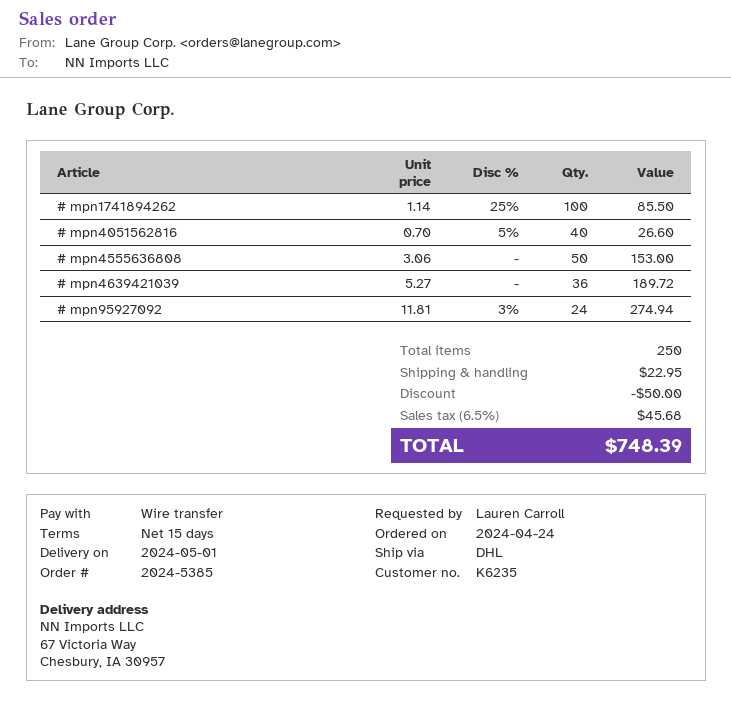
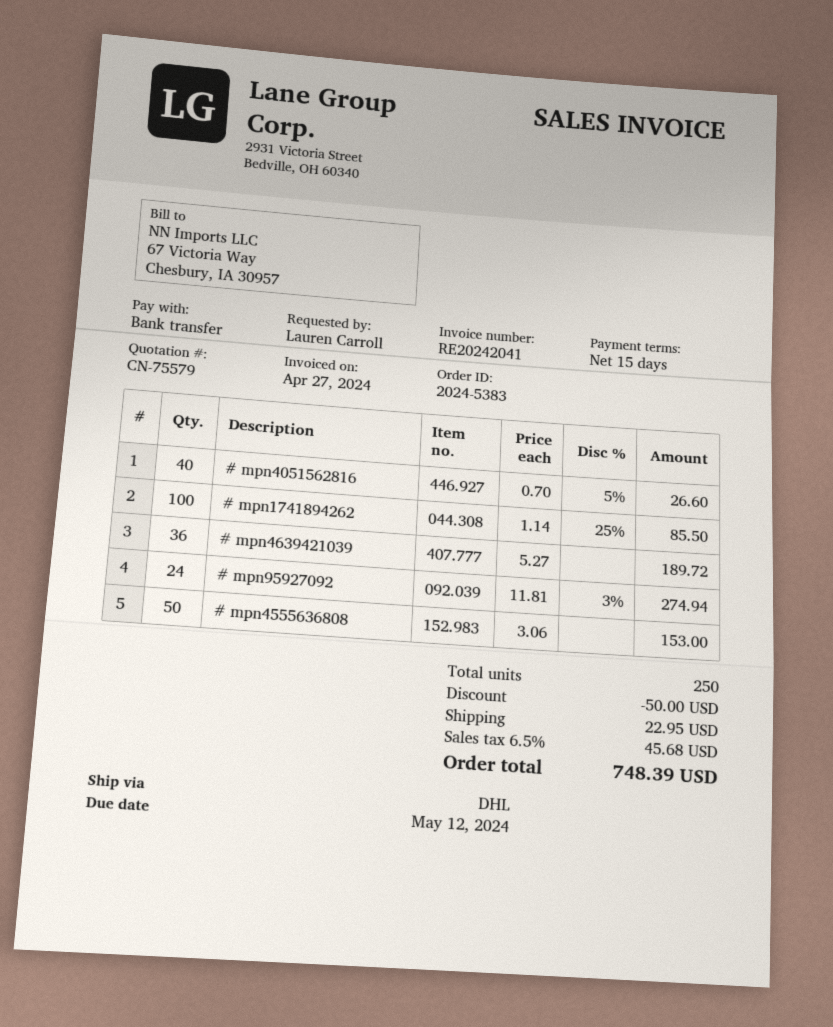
order number: 2024-5385 -> 2024-5383

